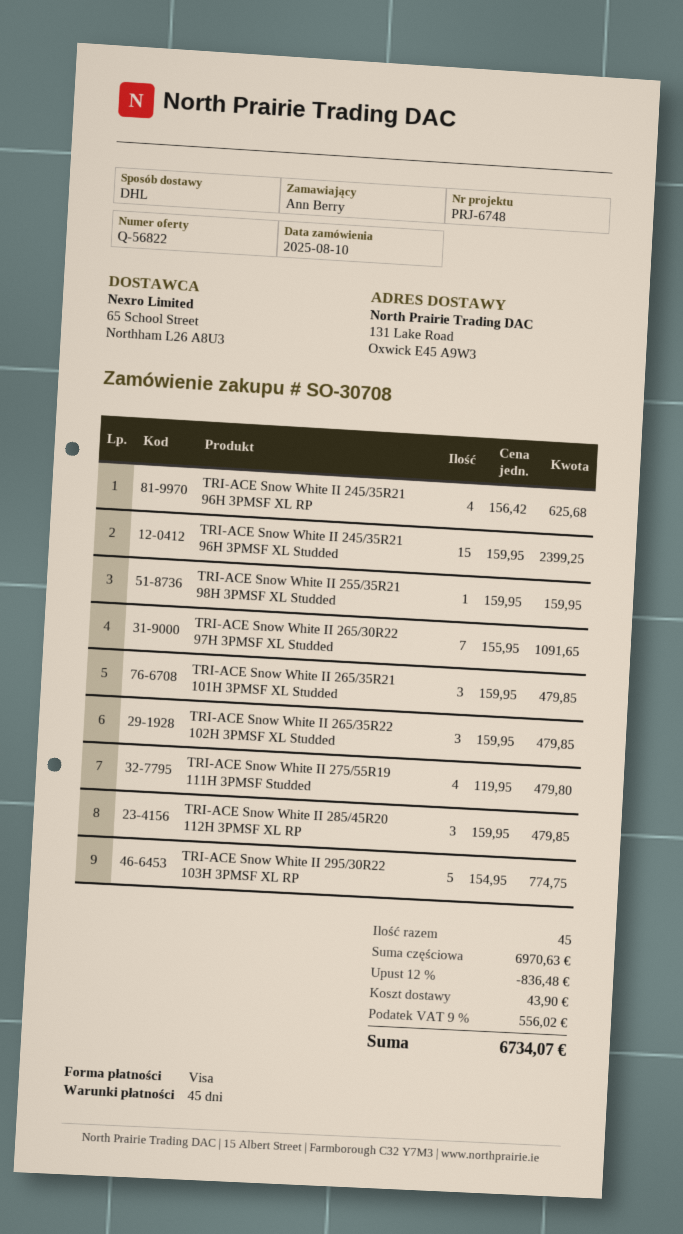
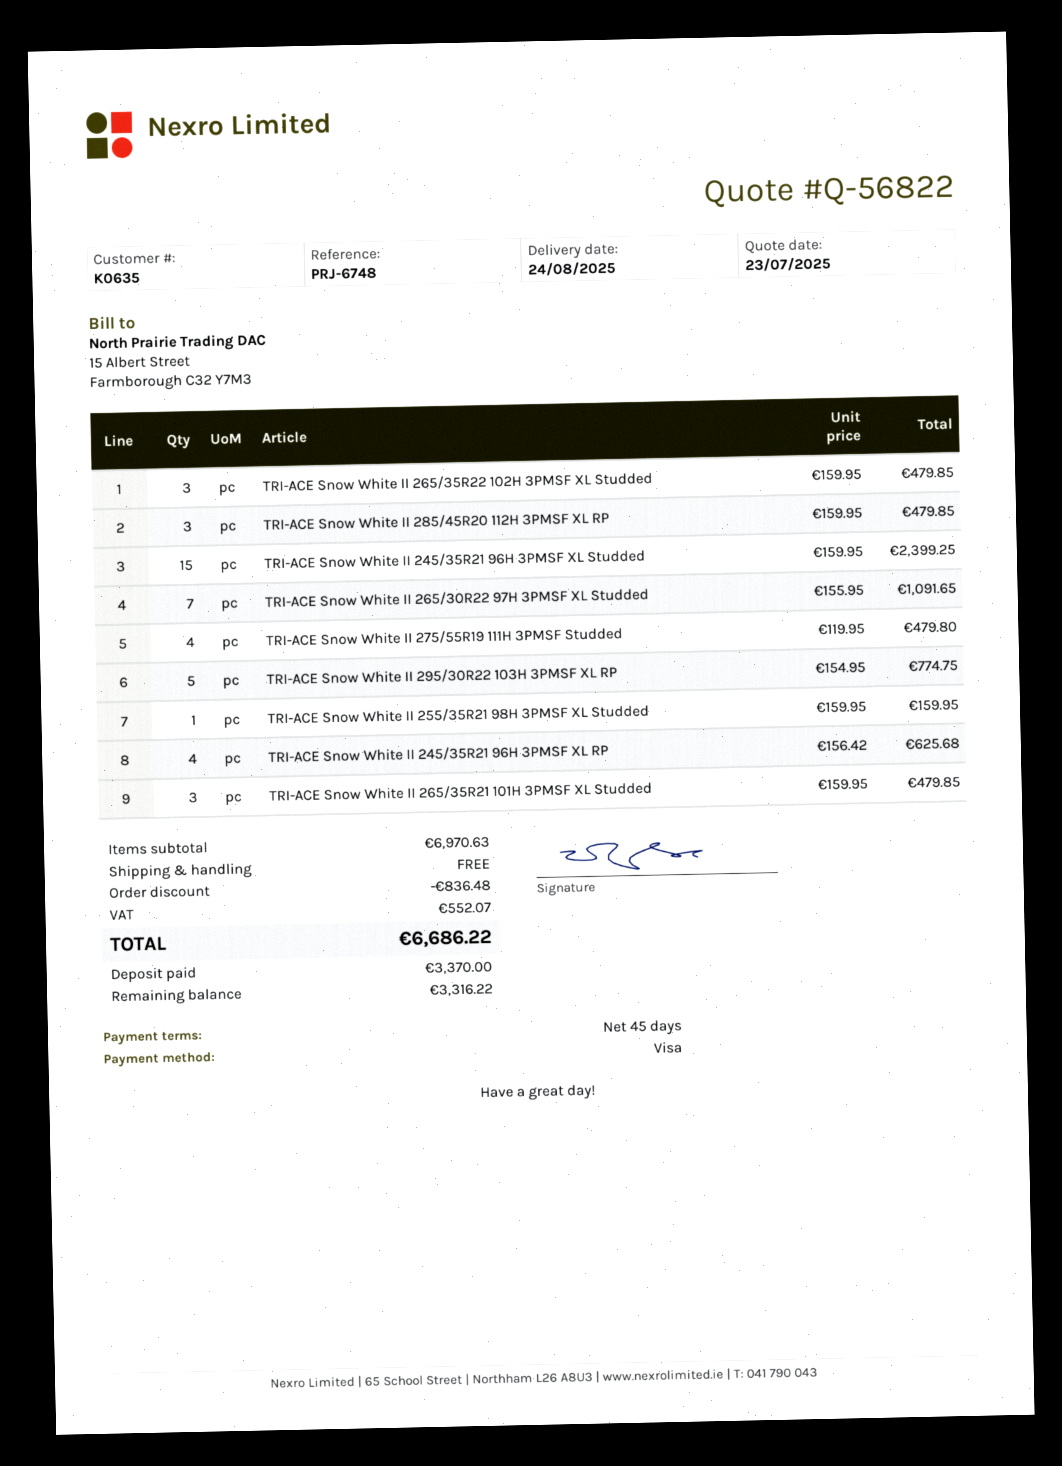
shipping: 43.90 -> 0.00
tax: 556.02 -> 552.07
total: 6734.07 -> 6686.22

